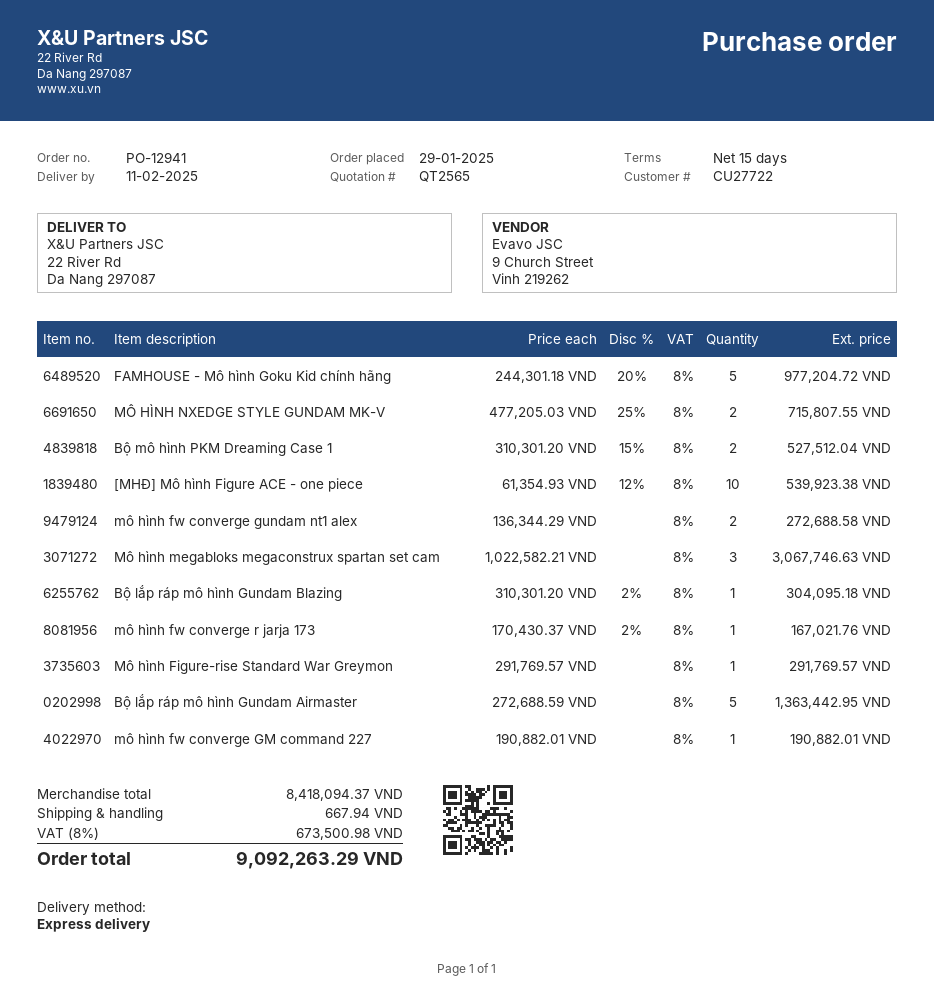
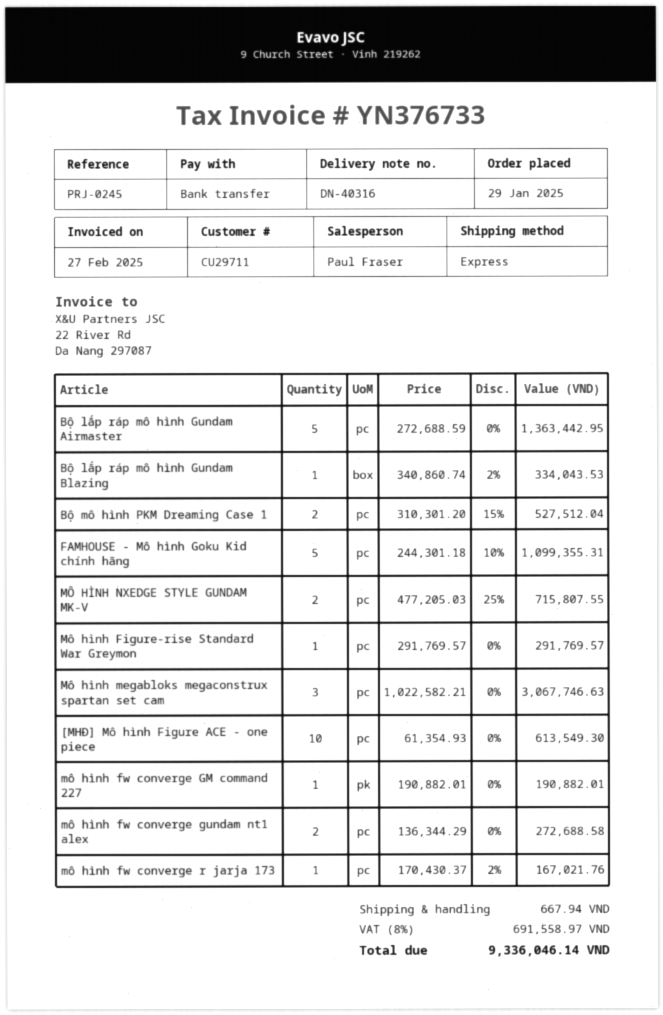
customer number: CU27722 -> CU29711
FAMHOUSE - Mô hình Goku Kid chính hãng: 5 x 244301.18 - 20% = 977204.72 -> 5 x 244301.18 - 10% = 1099355.31
[MHĐ] Mô hình Figure ACE - one piece: 10 x 61354.93 - 12% = 539923.38 -> 10 x 61354.93 = 613549.30
Bộ lắp ráp mô hình Gundam Blazing: 1 x 310301.20 - 2% = 304095.18 -> 1 x 340860.74 - 2% = 334043.53
tax: 8% = 673500.98 -> 8% = 691558.97
total: 9092263.29 -> 9336046.14

